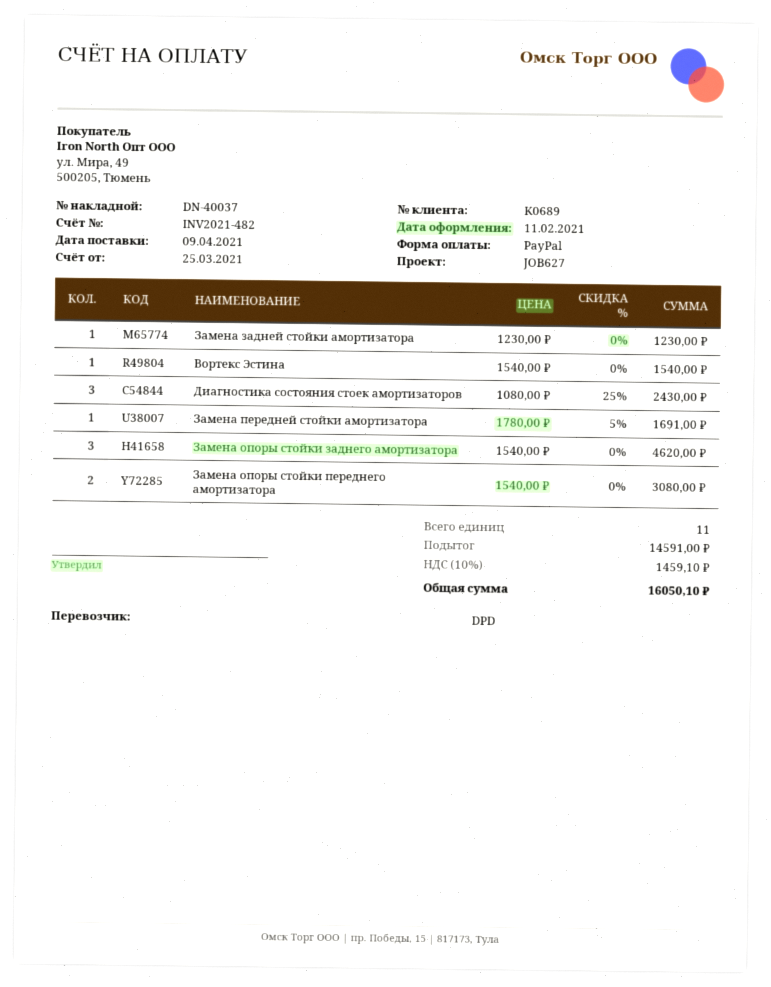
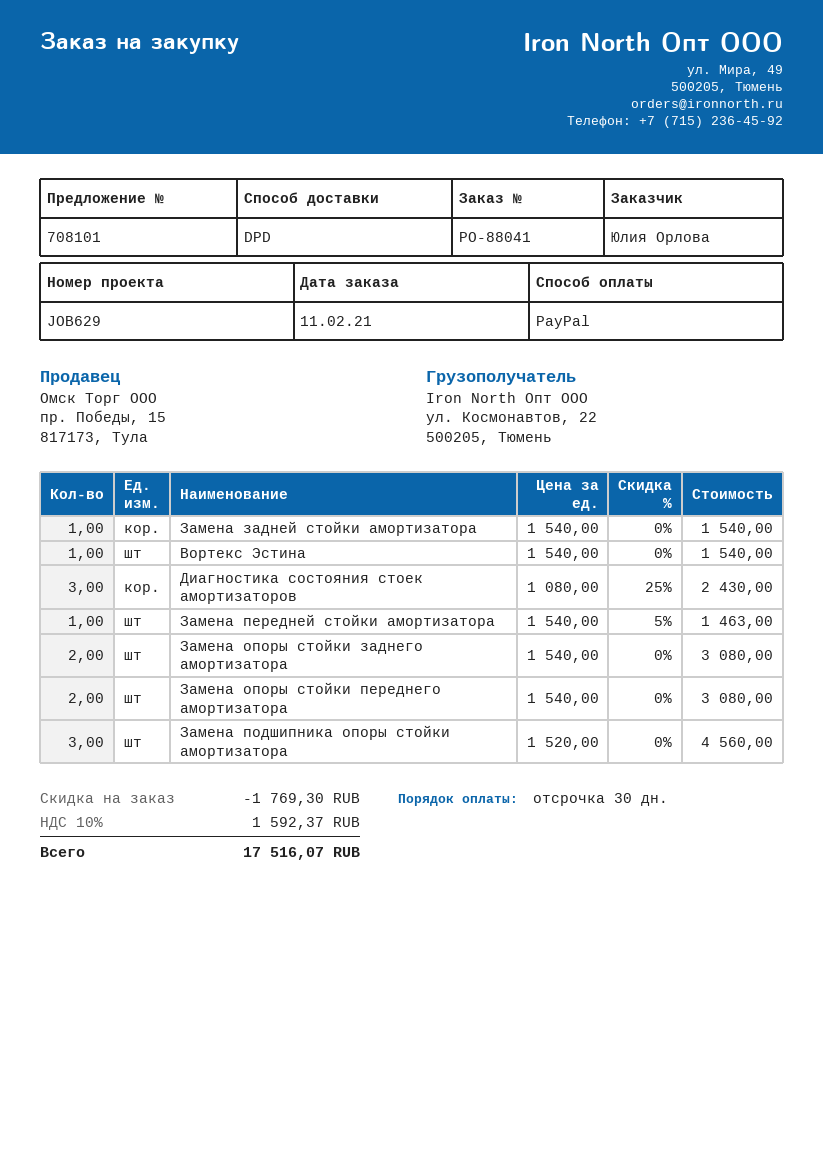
reference: JOB627 -> JOB629
Замена задней стойки амортизатора: 1 x 1230.00 = 1230.00 -> 1 x 1540.00 = 1540.00
Замена передней стойки амортизатора: 1 x 1780.00 - 5% = 1691.00 -> 1 x 1540.00 - 5% = 1463.00
Замена опоры стойки заднего амортизатора: 3 x 1540.00 = 4620.00 -> 2 x 1540.00 = 3080.00
Замена подшипника опоры стойки амортизатора: none -> 3 x 1520.00 = 4560.00
discount: none -> 1769.30
tax: 10% = 1459.10 -> 10% = 1592.37
total: 16050.10 -> 17516.07

